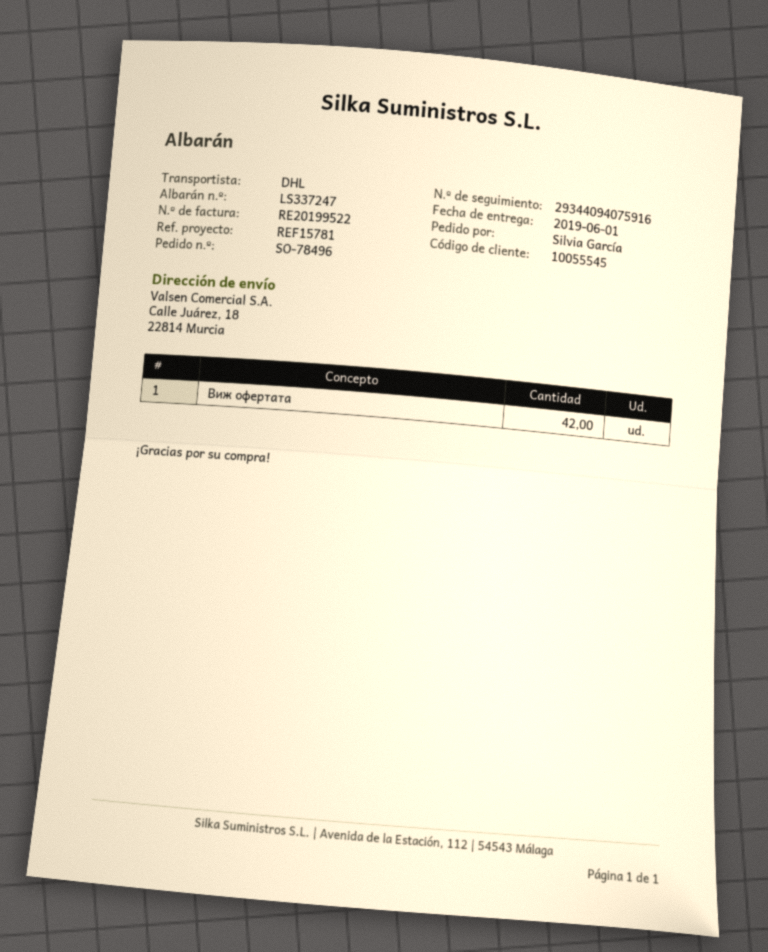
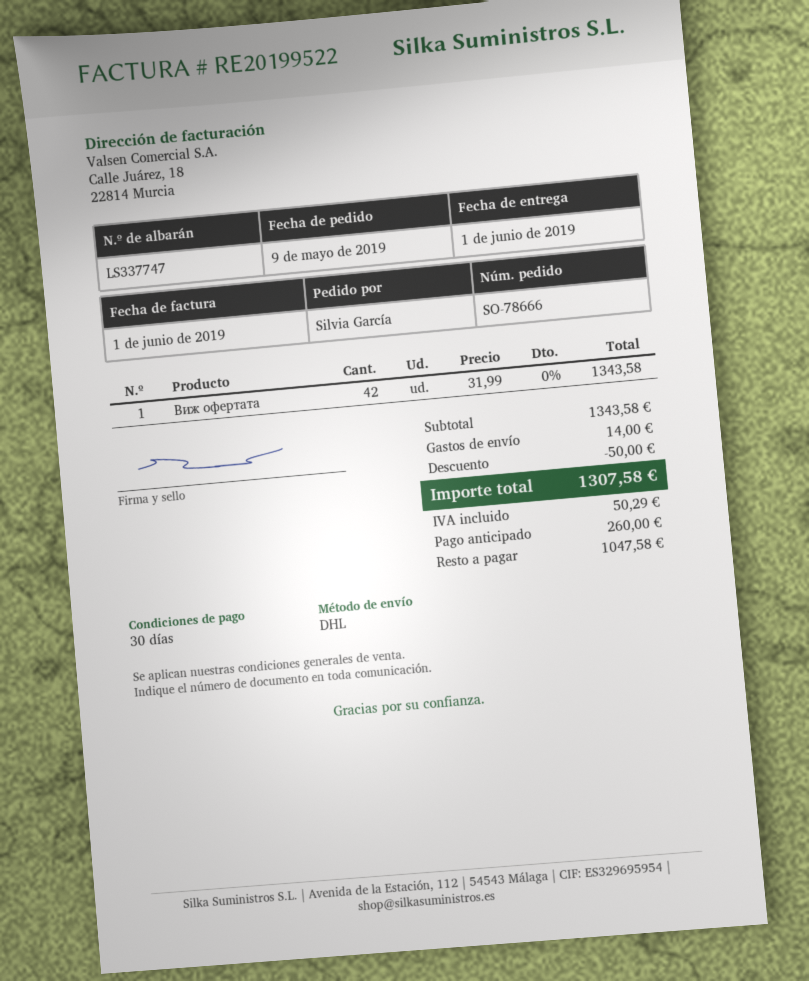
order number: SO-78496 -> SO-78666
delivery note number: LS337247 -> LS337747

